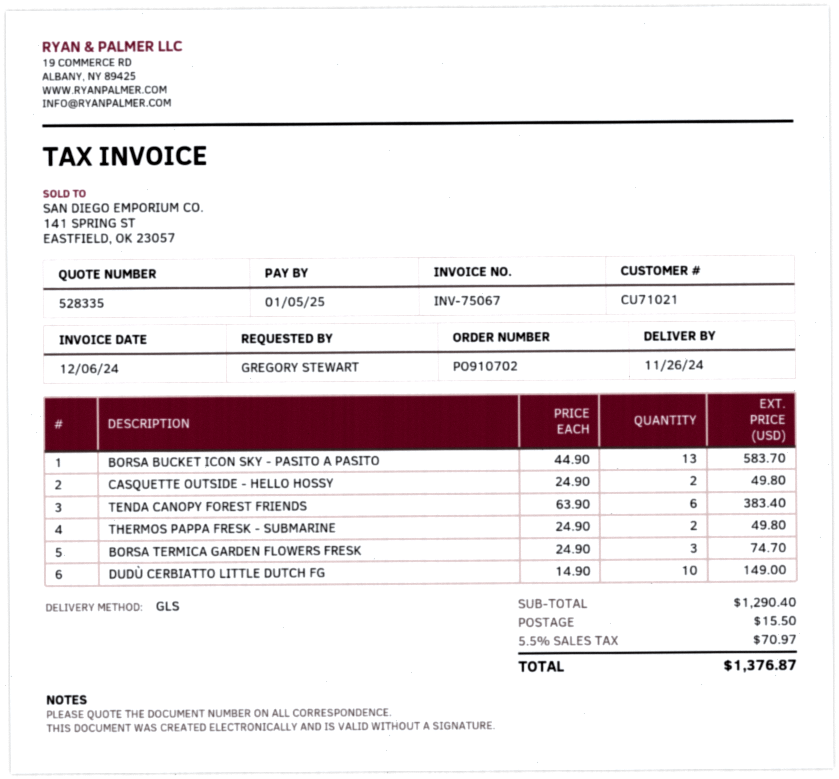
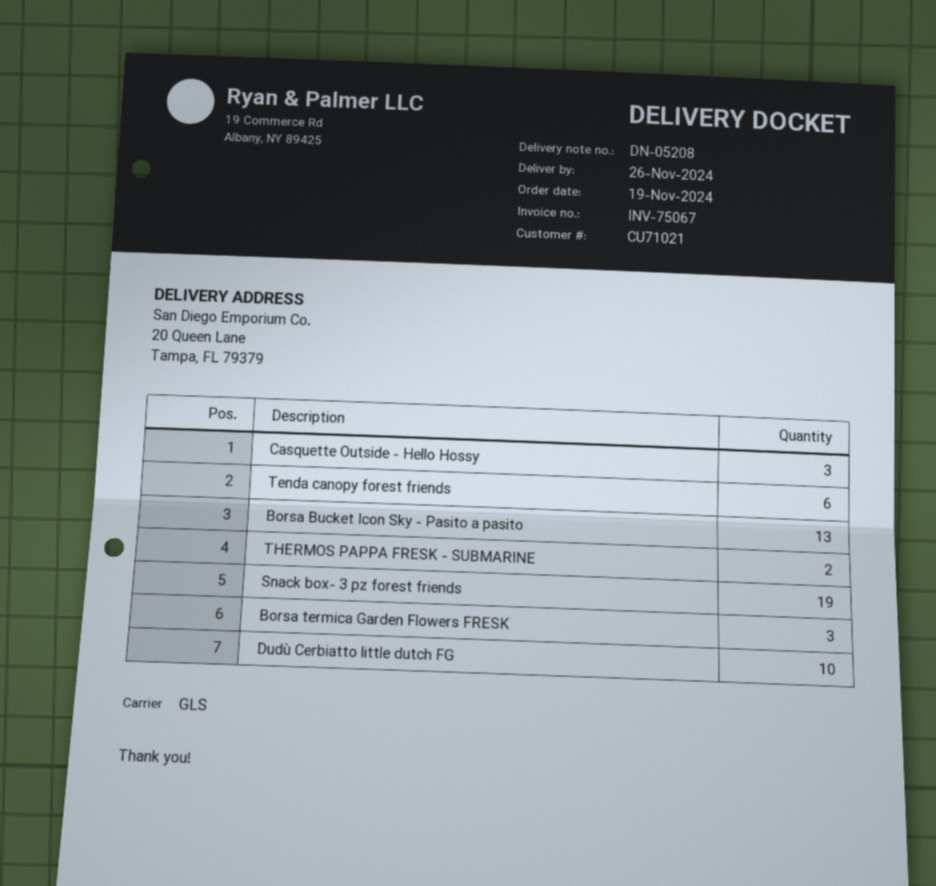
CASQUETTE OUTSIDE - HELLO HOSSY: 2 -> 3
Snack box- 3 pz forest friends: none -> 19

